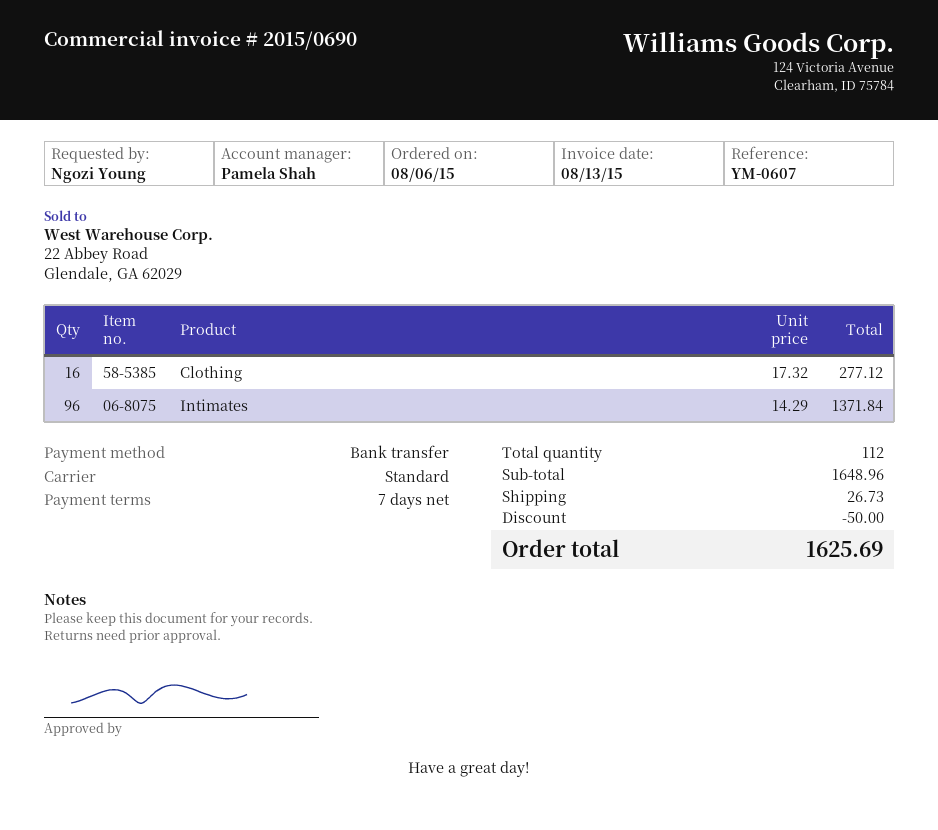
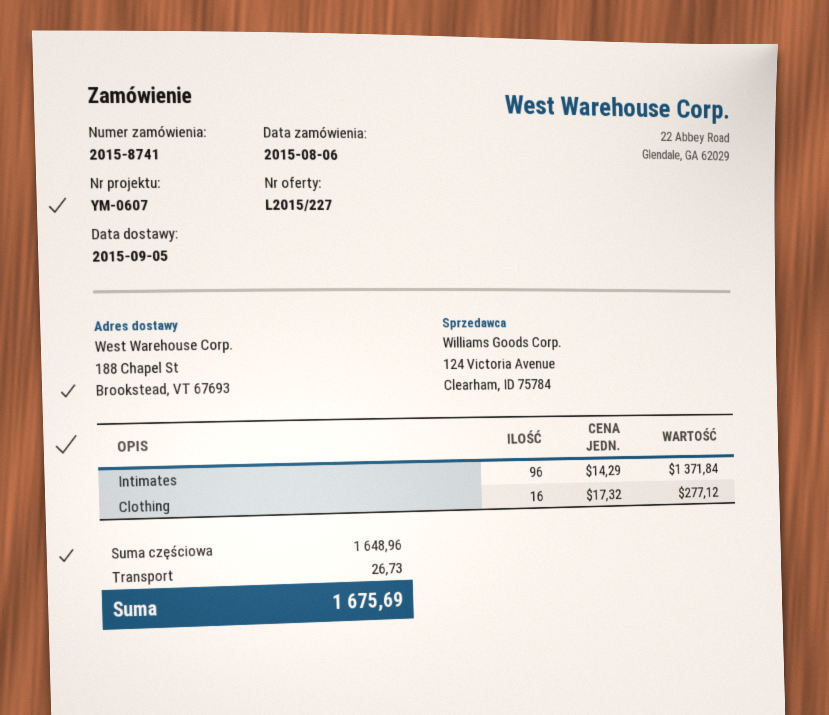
discount: 50.00 -> none
total: 1625.69 -> 1675.69

